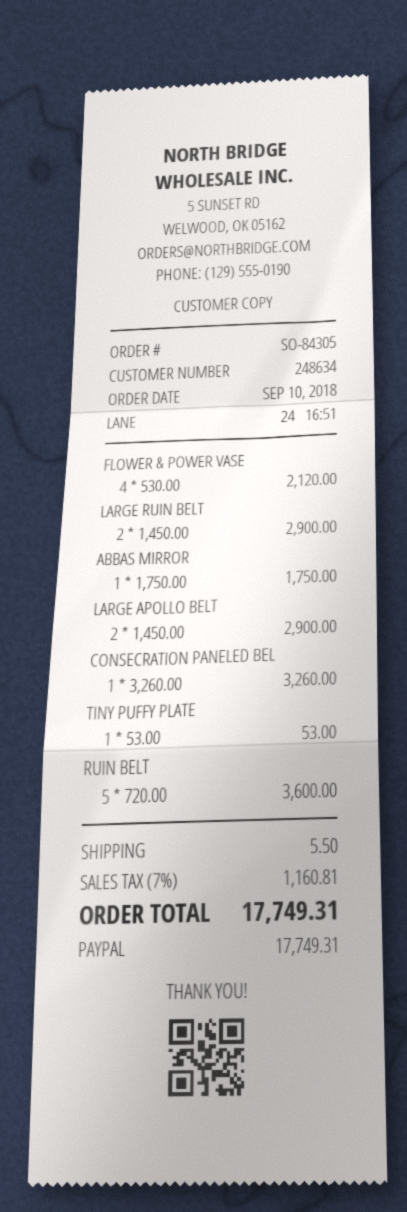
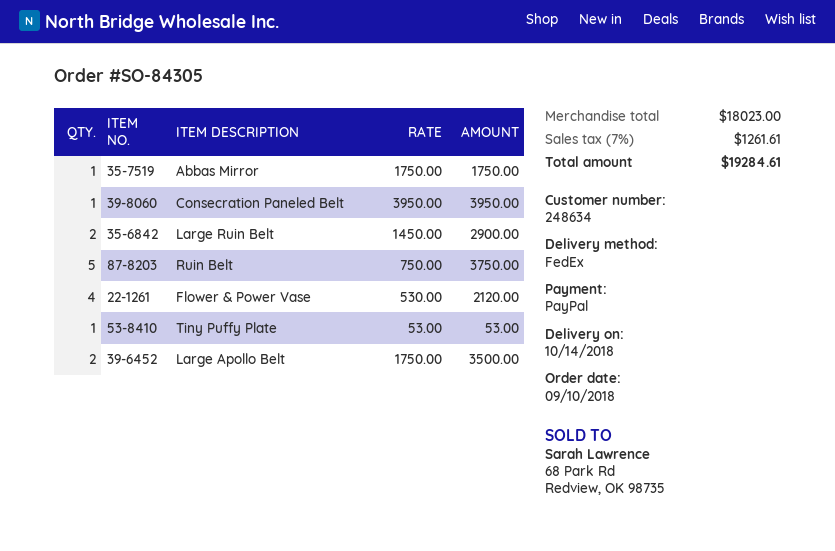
LARGE APOLLO BELT: 2 x 1450.00 = 2900.00 -> 2 x 1750.00 = 3500.00
CONSECRATION PANELED BEL: 1 x 3260.00 = 3260.00 -> 1 x 3950.00 = 3950.00
RUIN BELT: 5 x 720.00 = 3600.00 -> 5 x 750.00 = 3750.00
shipping: 5.50 -> none
tax: 7% = 1160.81 -> 7% = 1261.61
total: 17749.31 -> 19284.61

